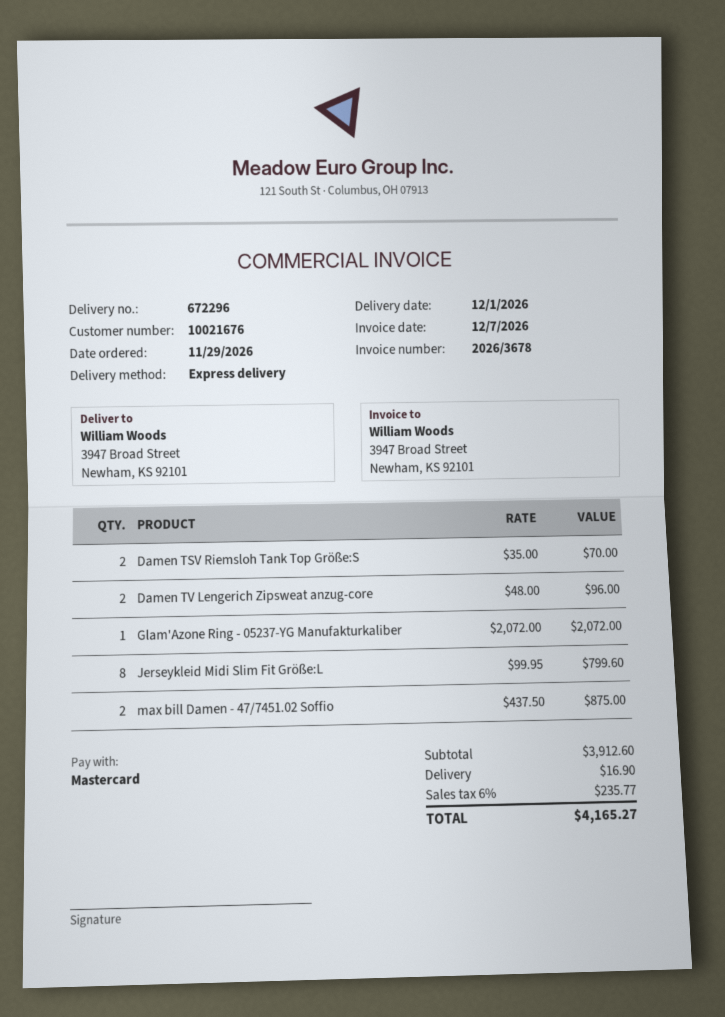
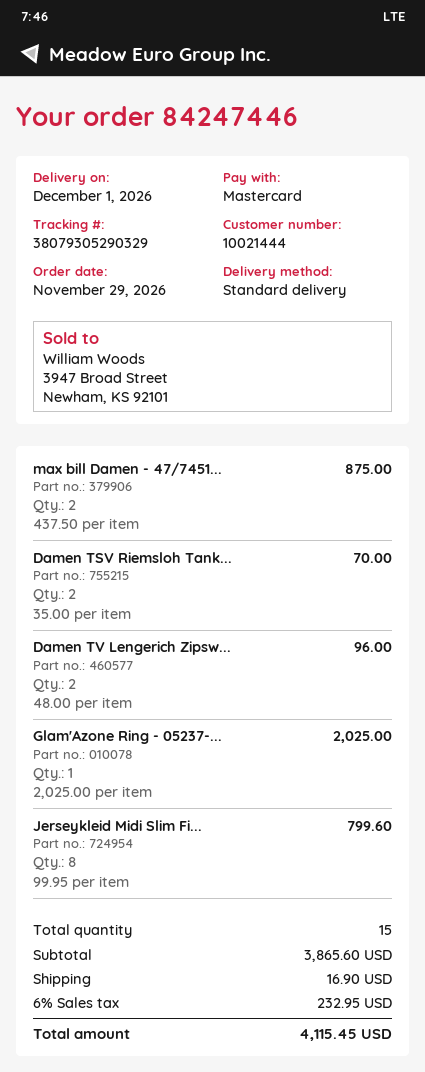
customer number: 10021676 -> 10021444
shipping method: express -> standard
Glam'Azone Ring - 05237-YG Manufakturkaliber: 1 x 2072.00 = 2072.00 -> 1 x 2025.00 = 2025.00
subtotal: 3912.60 -> 3865.60
tax: 6% = 235.77 -> 6% = 232.95
total: 4165.27 -> 4115.45

